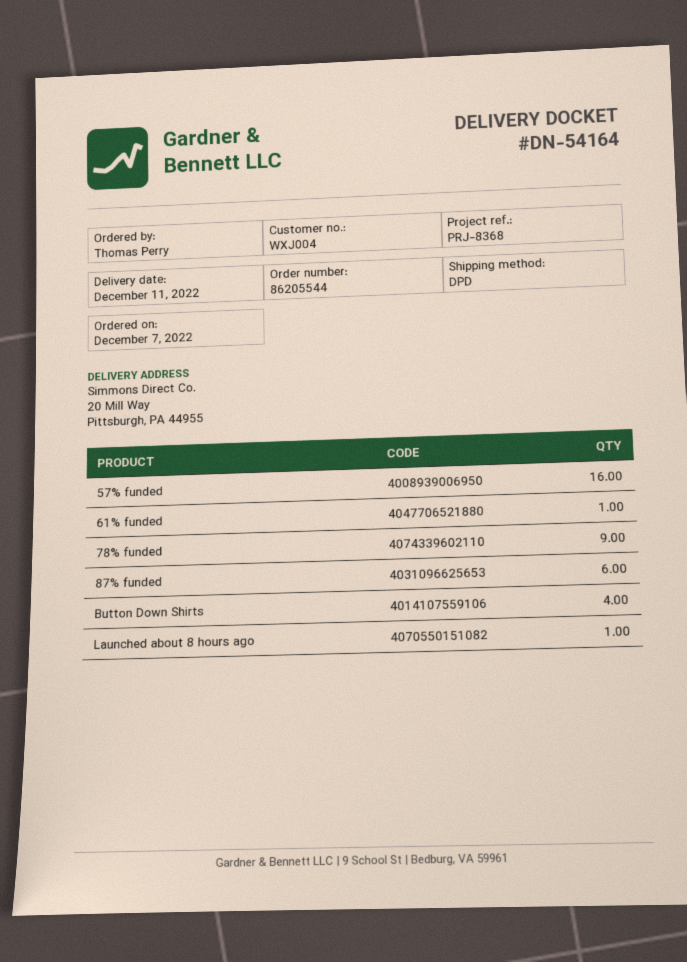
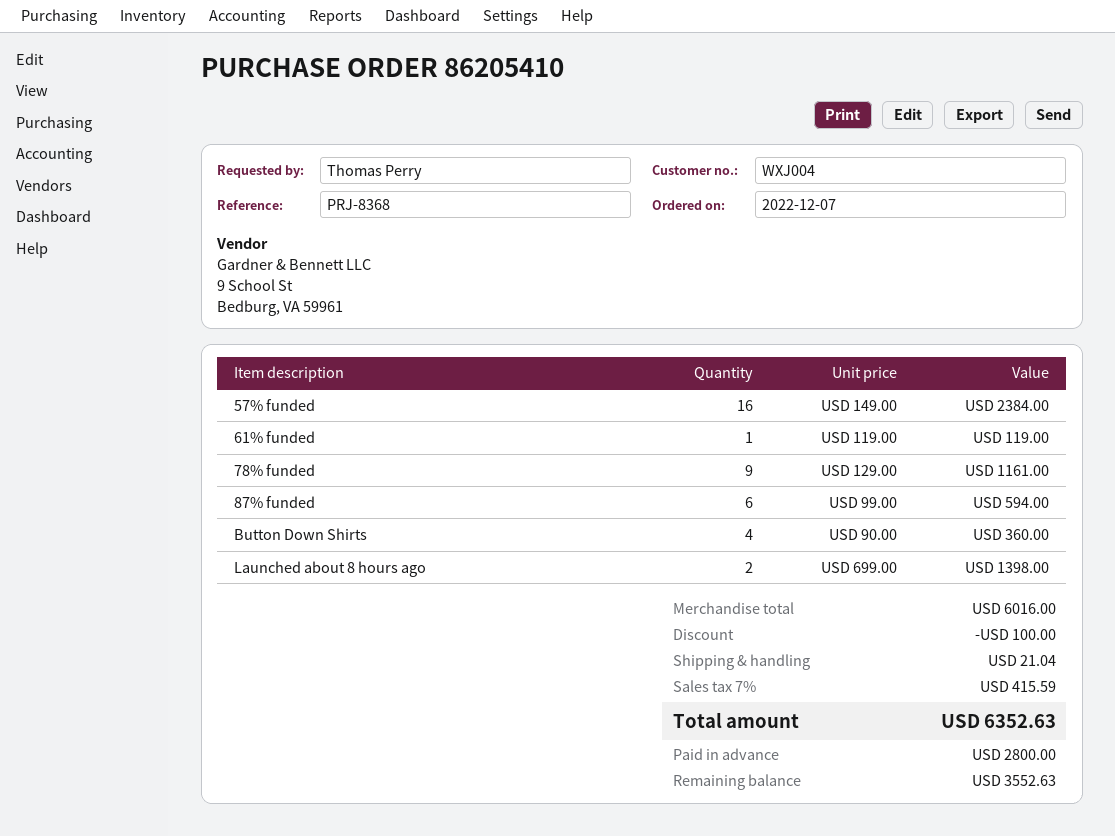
order number: 86205544 -> 86205410
Launched about 8 hours ago: 1 -> 2

